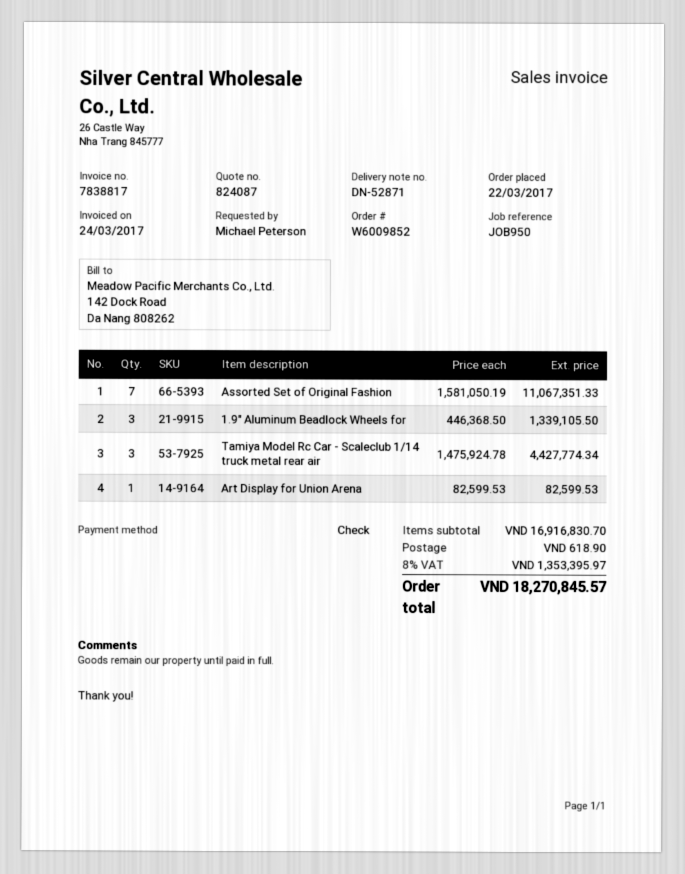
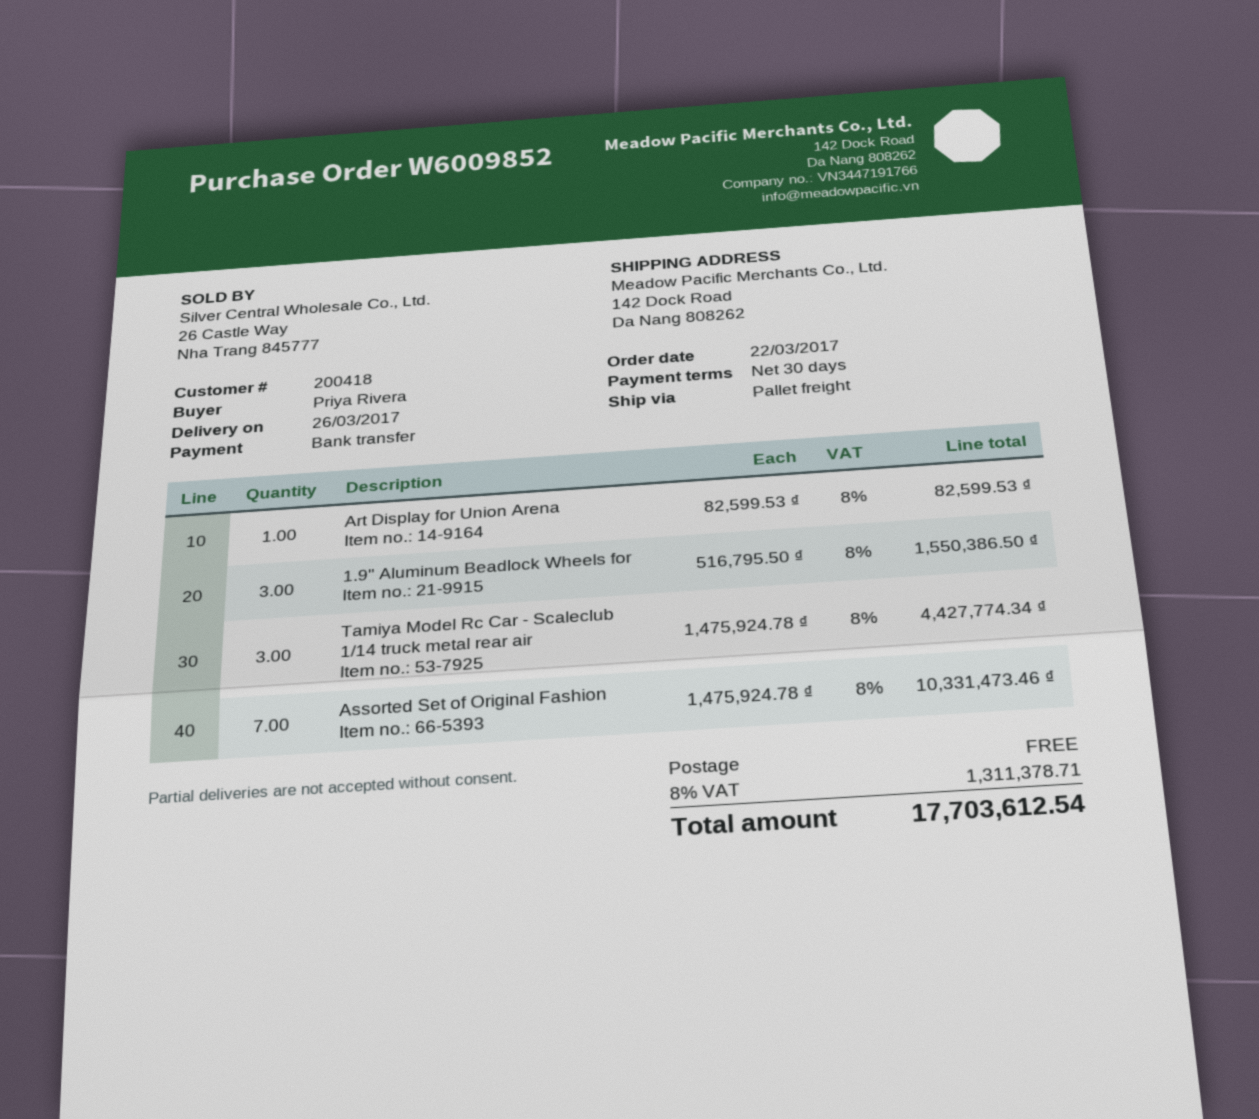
ordered by: Michael Peterson -> Priya Rivera
payment method: cheque -> bank transfer
Assorted Set of Original Fashion: 7 x 1581050.19 = 11067351.33 -> 7 x 1475924.78 = 10331473.46
1.9" Aluminum Beadlock Wheels for: 3 x 446368.50 = 1339105.50 -> 3 x 516795.50 = 1550386.50
shipping: 618.90 -> 0.00
tax: 8% = 1353395.97 -> 8% = 1311378.71
total: 18270845.57 -> 17703612.54

